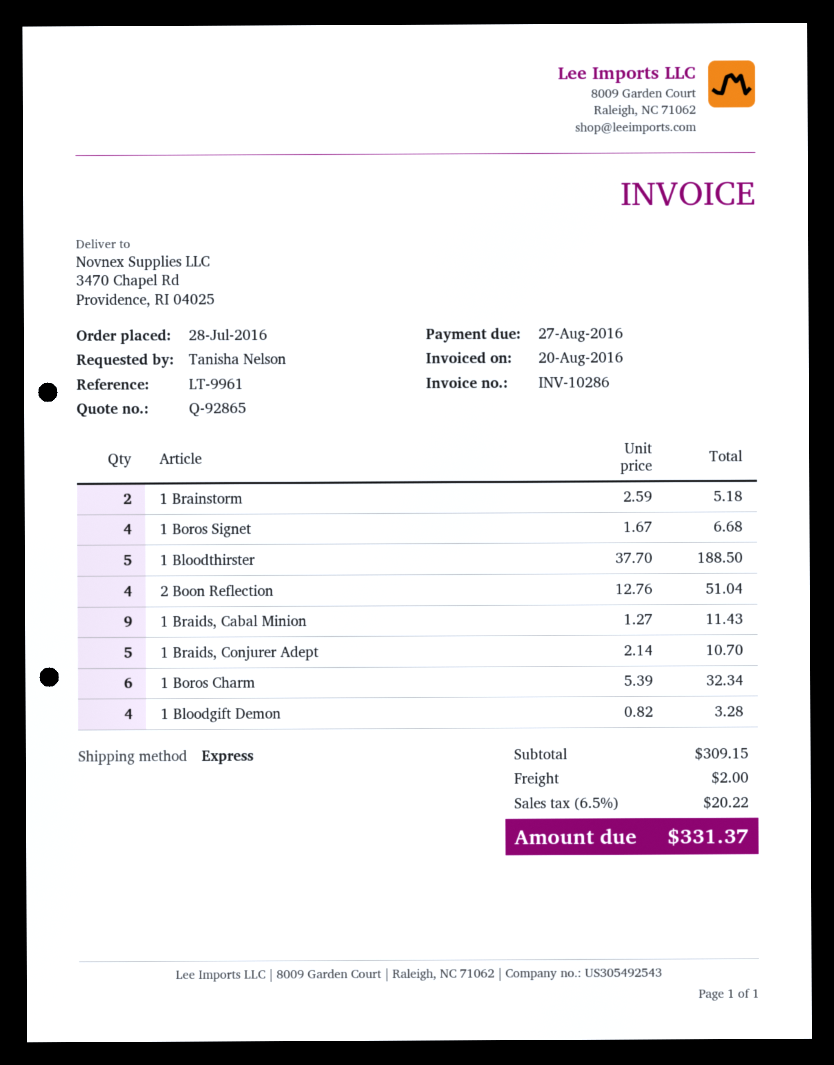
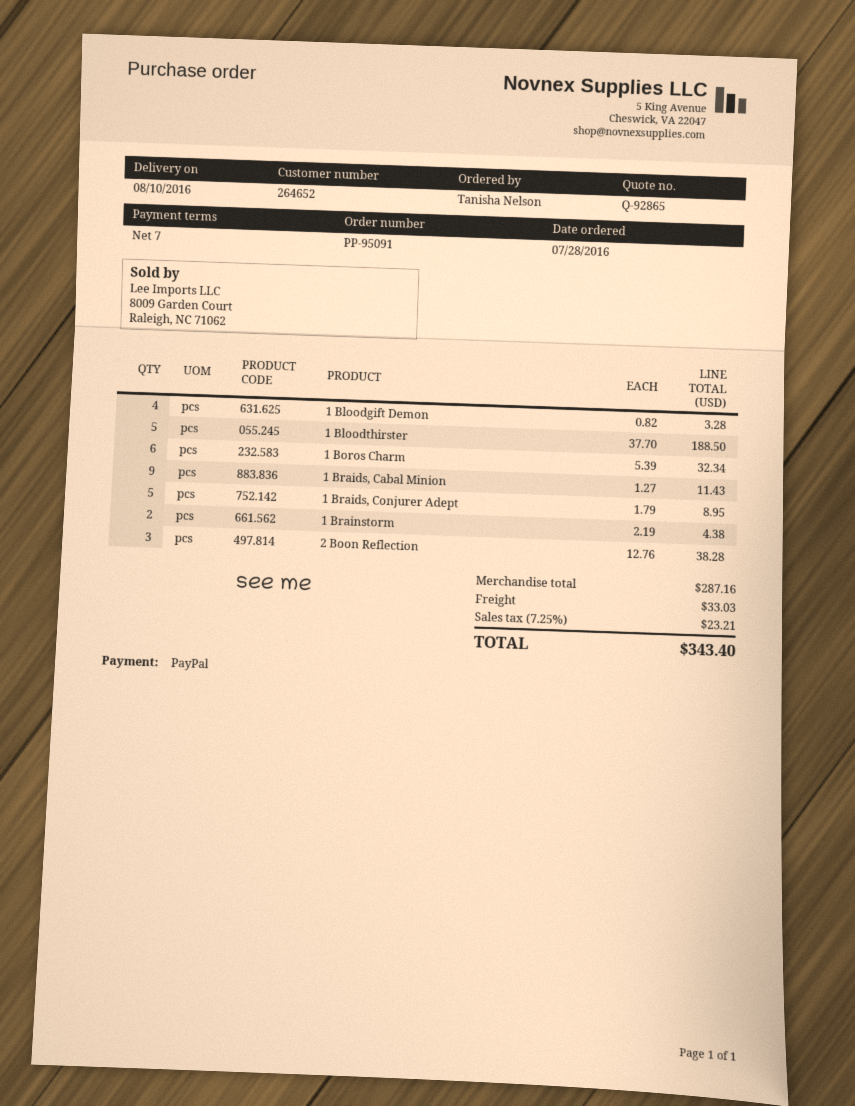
1 Brainstorm: 2 x 2.59 = 5.18 -> 2 x 2.19 = 4.38
1 Boros Signet: 4 x 1.67 = 6.68 -> none
2 Boon Reflection: 4 x 12.76 = 51.04 -> 3 x 12.76 = 38.28
1 Braids, Conjurer Adept: 5 x 2.14 = 10.70 -> 5 x 1.79 = 8.95
subtotal: 309.15 -> 287.16
shipping: 2.00 -> 33.03
tax: 6.5% = 20.22 -> 7.25% = 23.21
total: 331.37 -> 343.40

